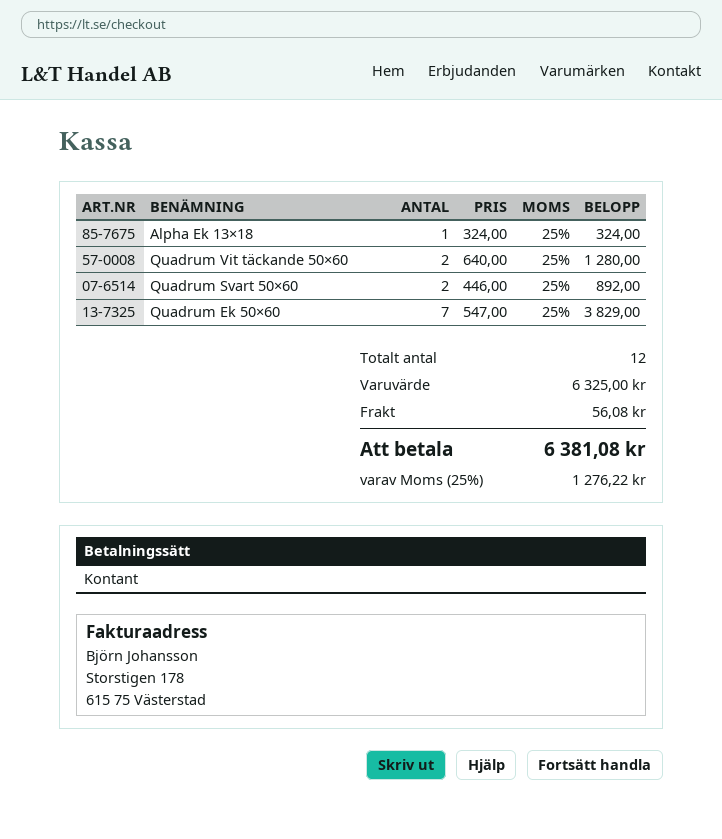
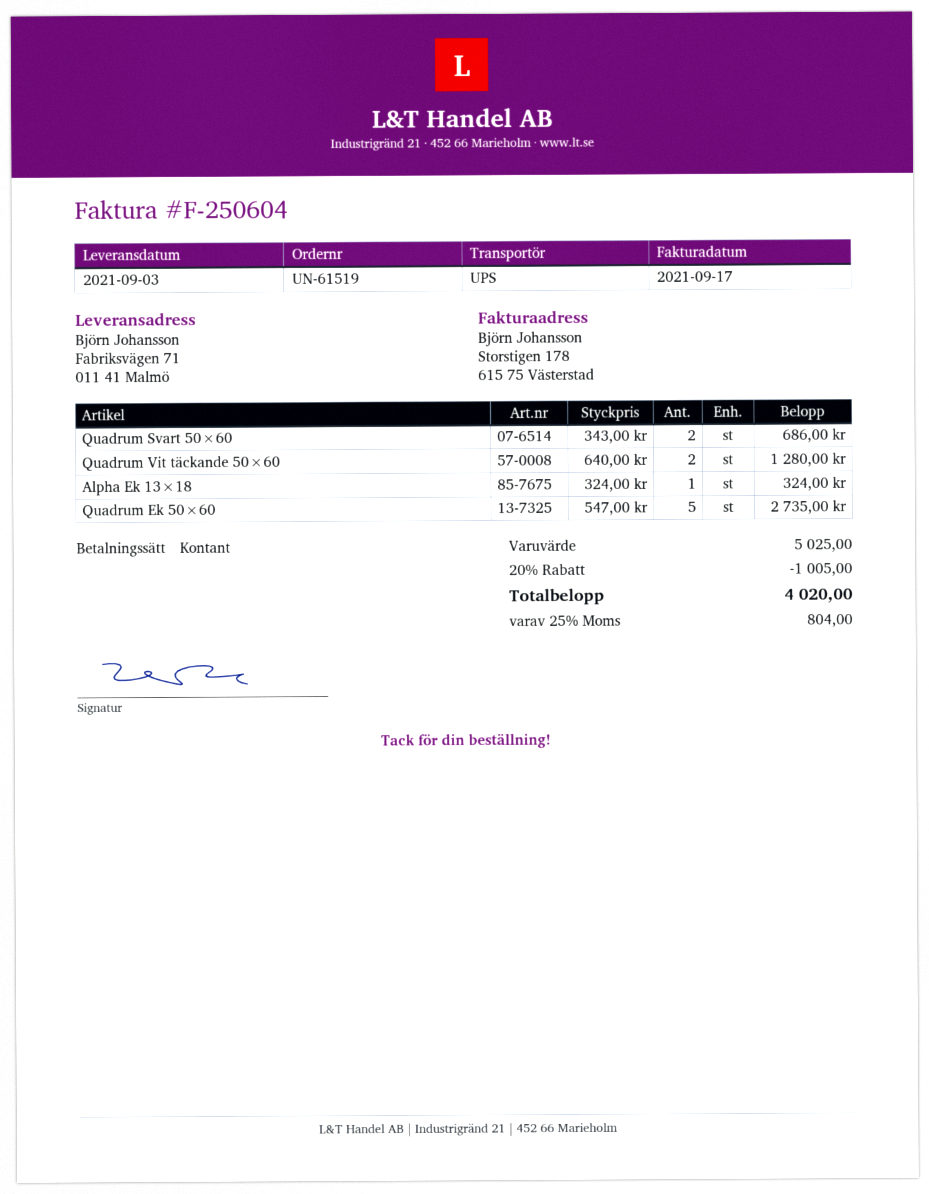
Quadrum Svart 50×60: 2 x 446.00 = 892.00 -> 2 x 343.00 = 686.00
Quadrum Ek 50×60: 7 x 547.00 = 3829.00 -> 5 x 547.00 = 2735.00
subtotal: 6325.00 -> 5025.00
discount: none -> 20% = 1005.00
shipping: 56.08 -> none
tax: 25% = 1276.22 -> 25% = 804.00
total: 6381.08 -> 4020.00

